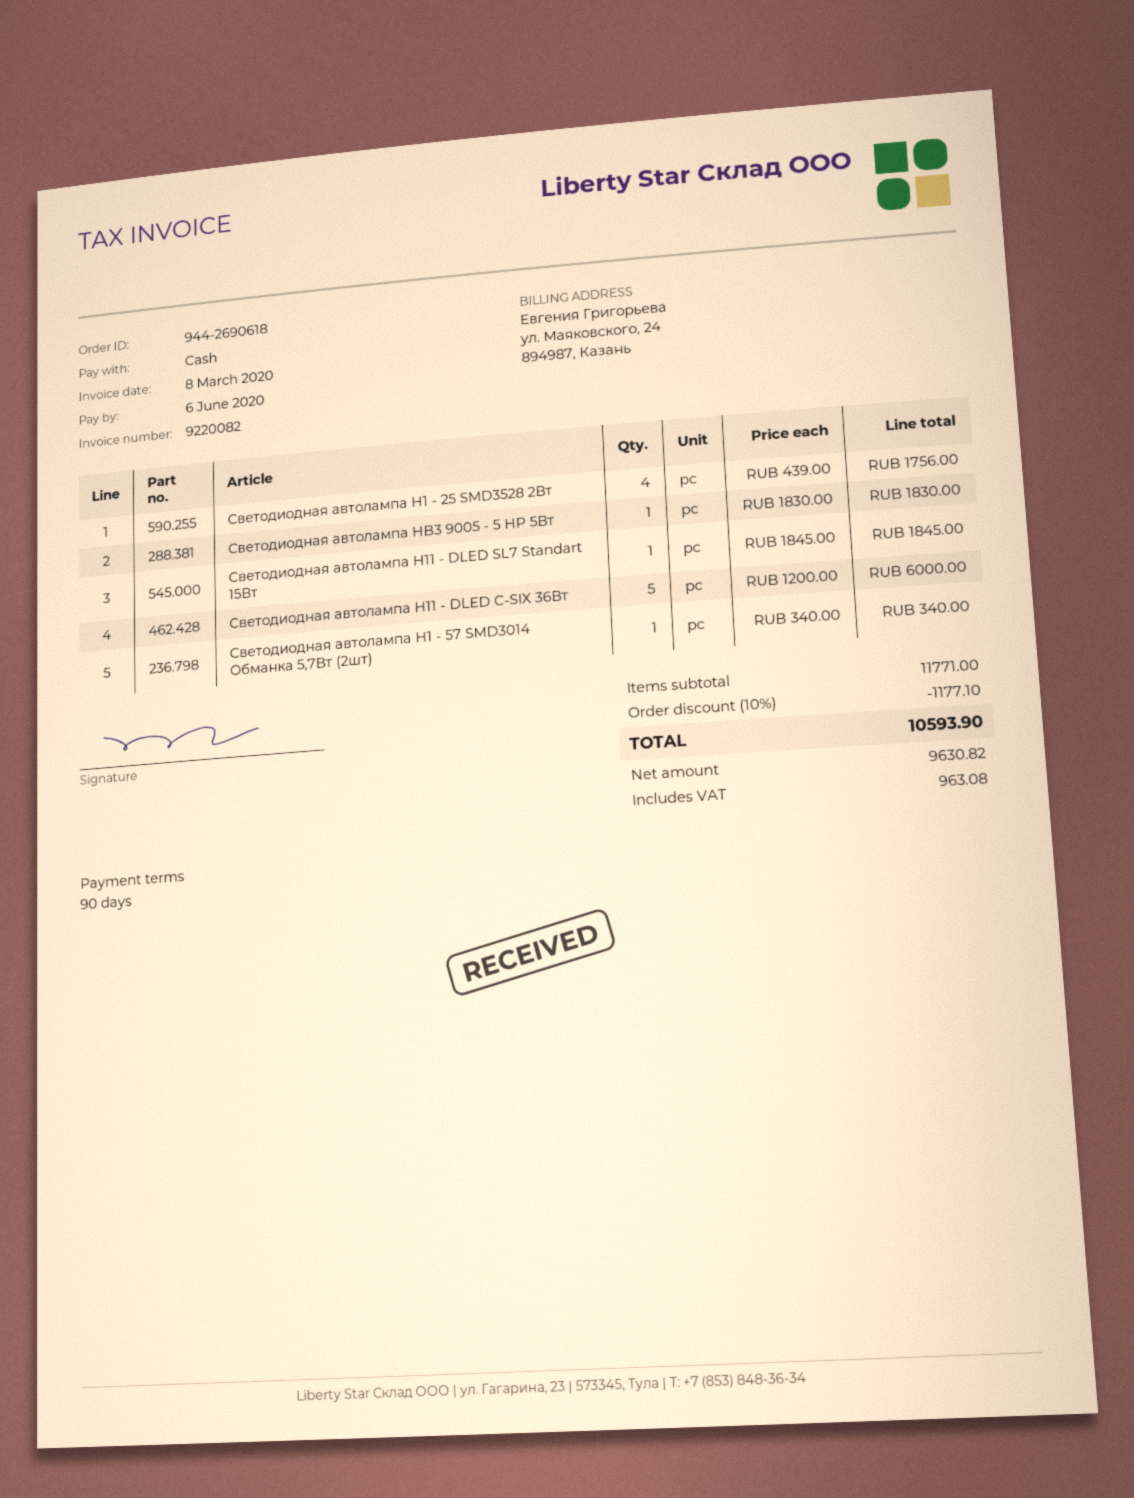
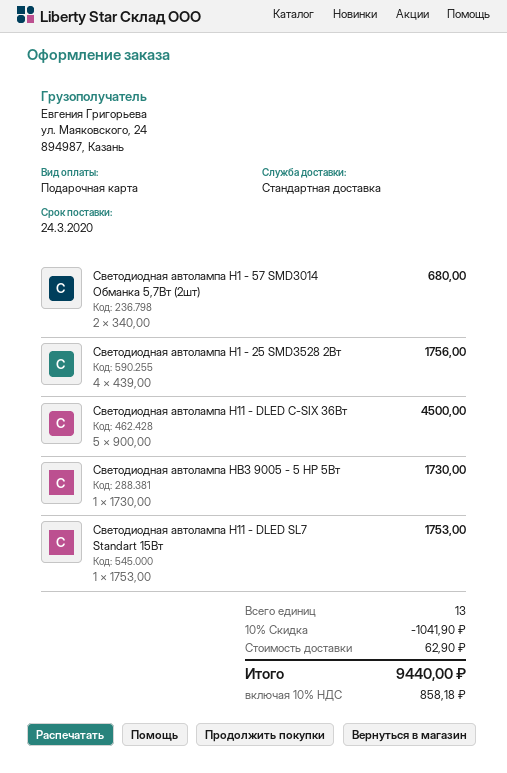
payment method: cash -> gift card
Светодиодная автолампа HB3 9005 - 5 HP 5Вт: 1 x 1830.00 = 1830.00 -> 1 x 1730.00 = 1730.00
Светодиодная автолампа Н11 - DLED SL7 Standart 15Вт: 1 x 1845.00 = 1845.00 -> 1 x 1753.00 = 1753.00
Светодиодная автолампа Н11 - DLED C-SIX 36Вт: 5 x 1200.00 = 6000.00 -> 5 x 900.00 = 4500.00
Светодиодная автолампа Н1 - 57 SMD3014 Обманка 5,7Вт (2шт): 1 x 340.00 = 340.00 -> 2 x 340.00 = 680.00
discount: 10% = 1177.10 -> 10% = 1041.90
shipping: none -> 62.90
tax: 963.08 -> 858.18
total: 10593.90 -> 9440.00

